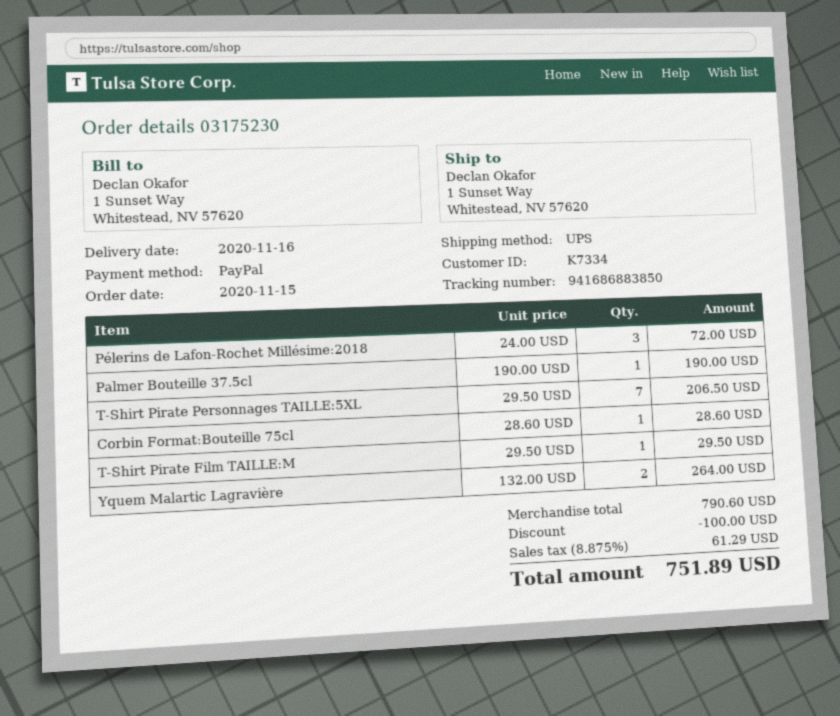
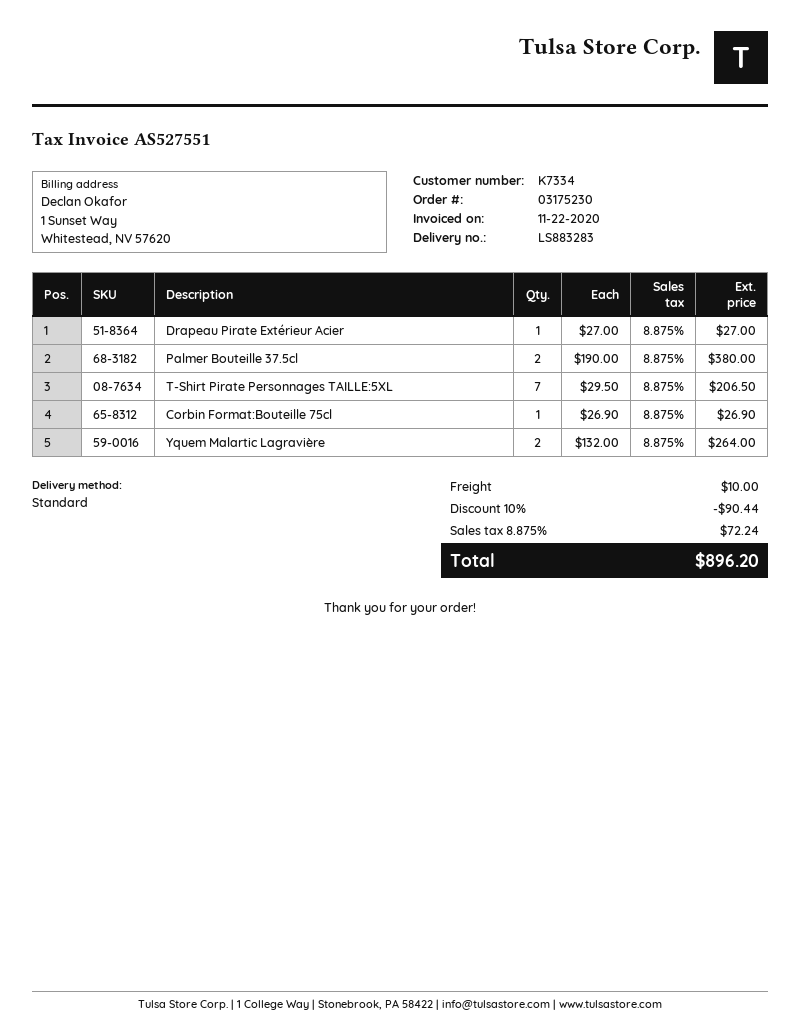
shipping method: UPS -> standard
Pélerins de Lafon-Rochet Millésime:2018: 3 x 24.00 = 72.00 -> none
Palmer Bouteille 37.5cl: 1 x 190.00 = 190.00 -> 2 x 190.00 = 380.00
Corbin Format:Bouteille 75cl: 1 x 28.60 = 28.60 -> 1 x 26.90 = 26.90
T-Shirt Pirate Film TAILLE:M: 1 x 29.50 = 29.50 -> none
Drapeau Pirate Extérieur Acier: none -> 1 x 27.00 = 27.00
discount: 100.00 -> 90.44
shipping: none -> 10.00
tax: 8.875% = 61.29 -> 8.875% = 72.24
total: 751.89 -> 896.20

